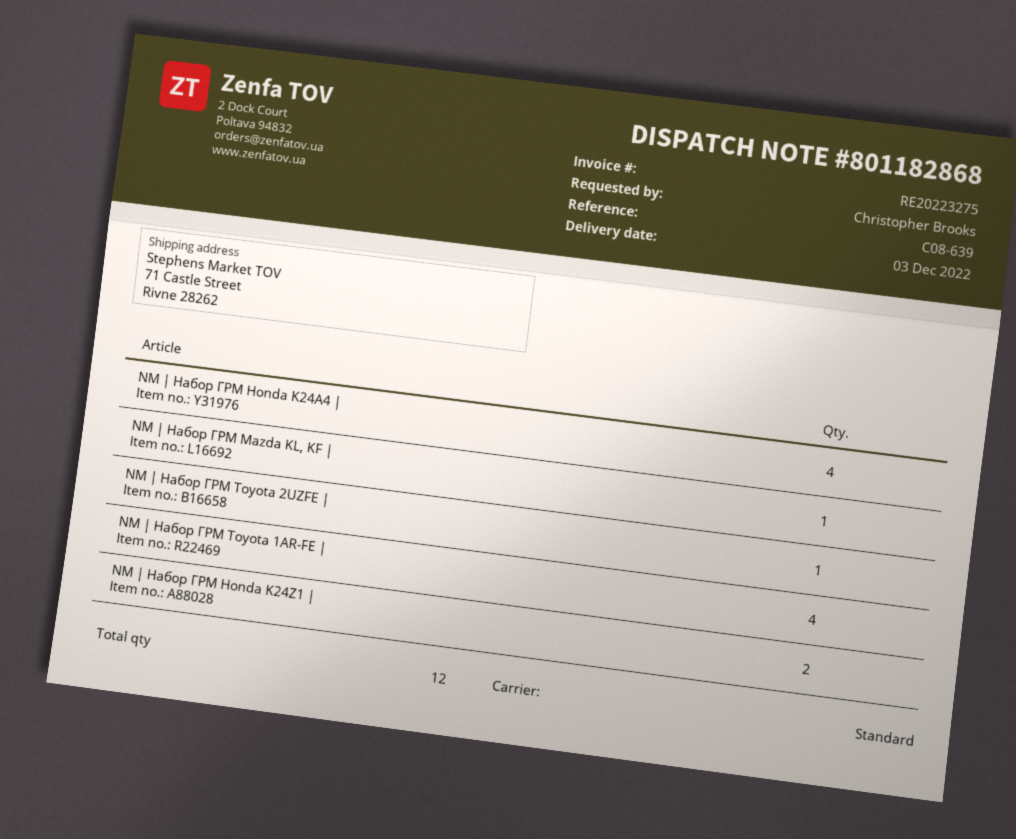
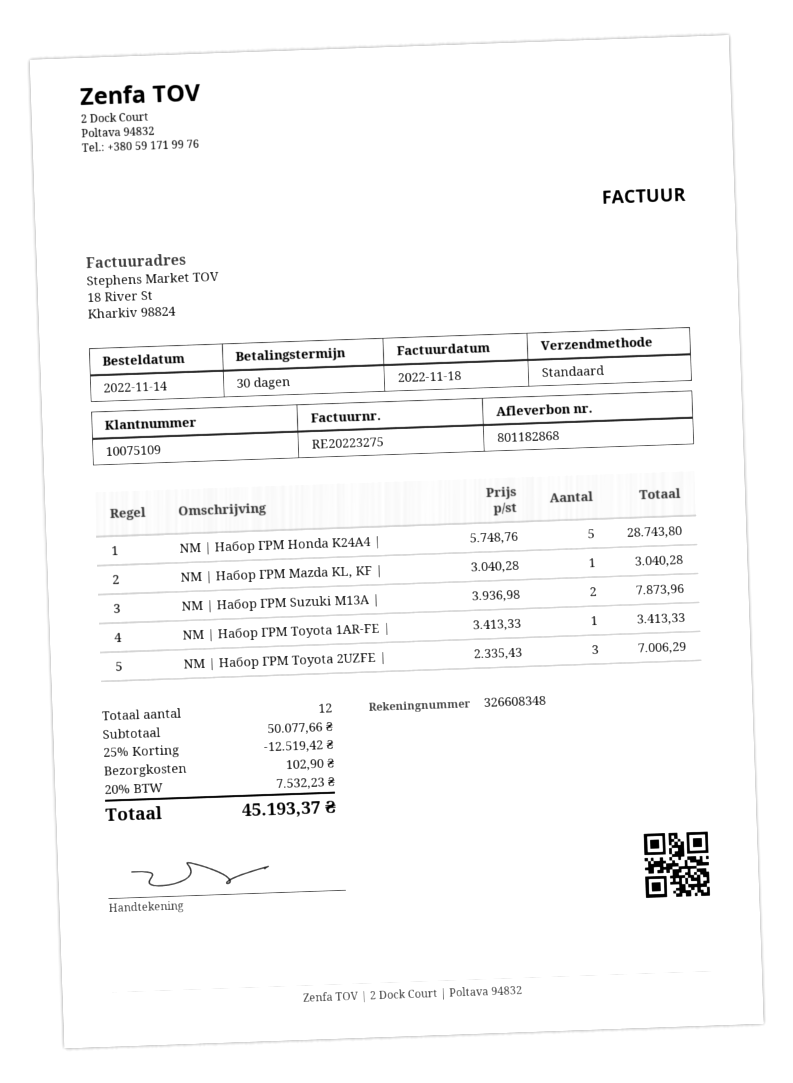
NM | Набор ГРМ Honda K24A4 |: 4 -> 5
NM | Набор ГРМ Toyota 2UZFE |: 1 -> 3
NM | Набор ГРМ Toyota 1AR-FE |: 4 -> 1
NM | Набор ГРМ Honda K24Z1 |: 2 -> none
NM | Набор ГРМ Suzuki M13A |: none -> 2

